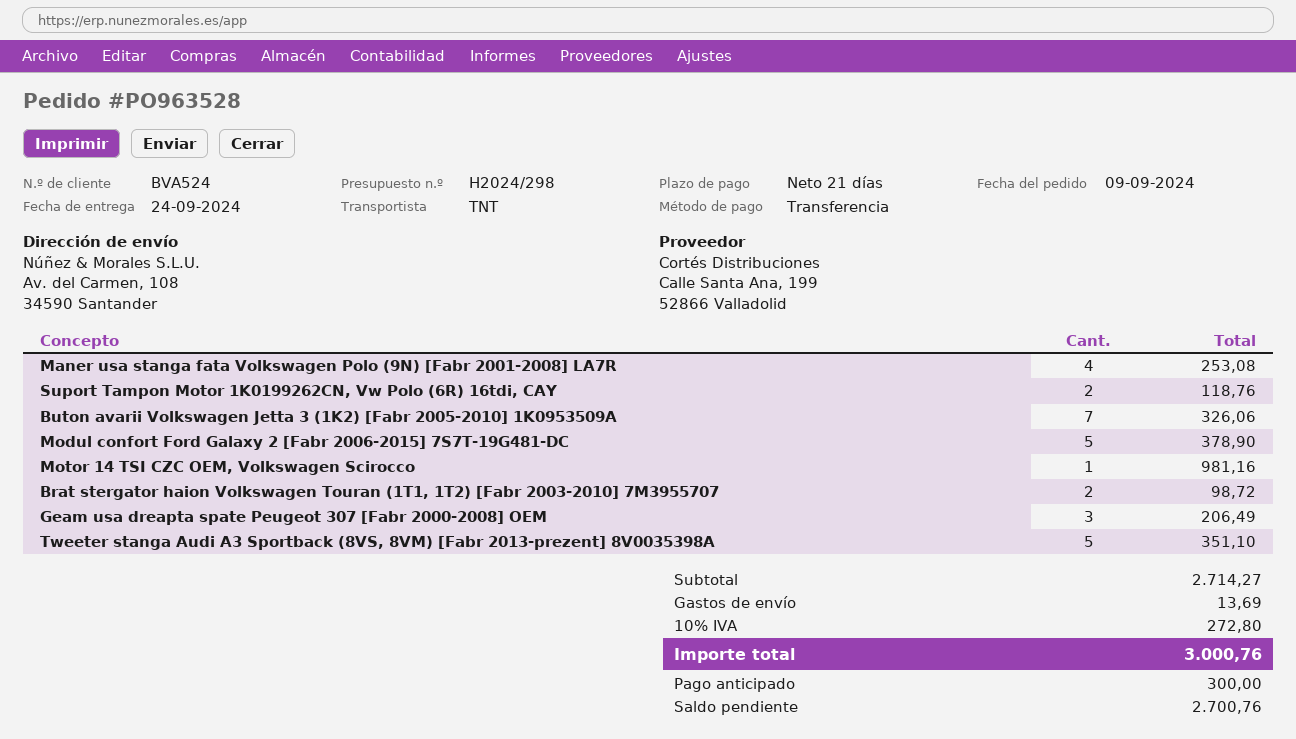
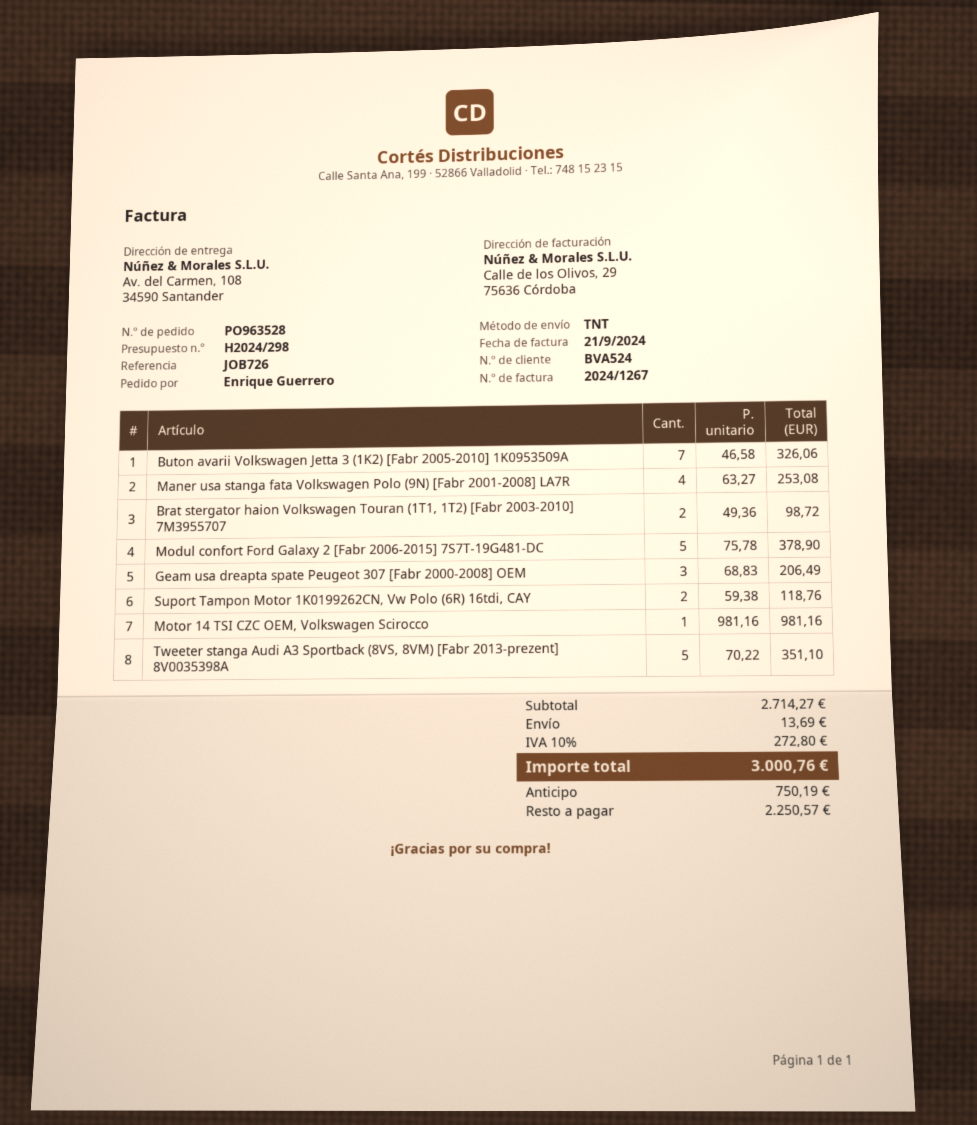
deposit: 300.00 -> 750.19
balance: 2700.76 -> 2250.57

